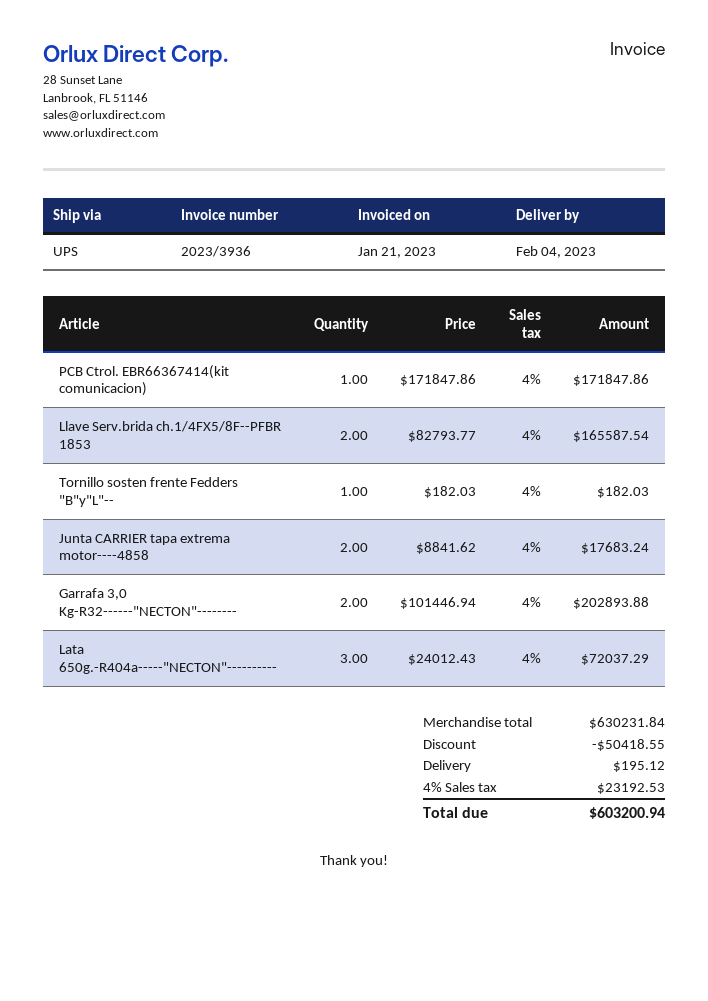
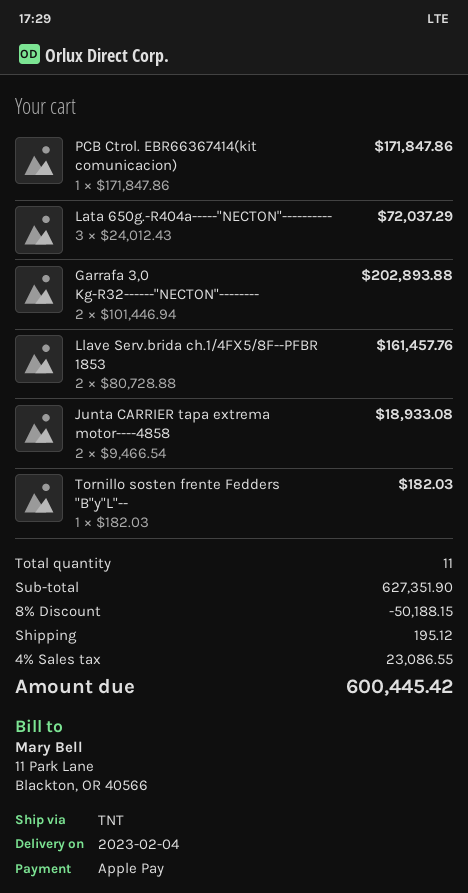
shipping method: UPS -> TNT
Llave Serv.brida ch.1/4FX5/8F--PFBR 1853: 2 x 82793.77 = 165587.54 -> 2 x 80728.88 = 161457.76
Junta CARRIER tapa extrema motor----4858: 2 x 8841.62 = 17683.24 -> 2 x 9466.54 = 18933.08
subtotal: 630231.84 -> 627351.90
discount: 50418.55 -> 50188.15
tax: 4% = 23192.53 -> 4% = 23086.55
total: 603200.94 -> 600445.42

